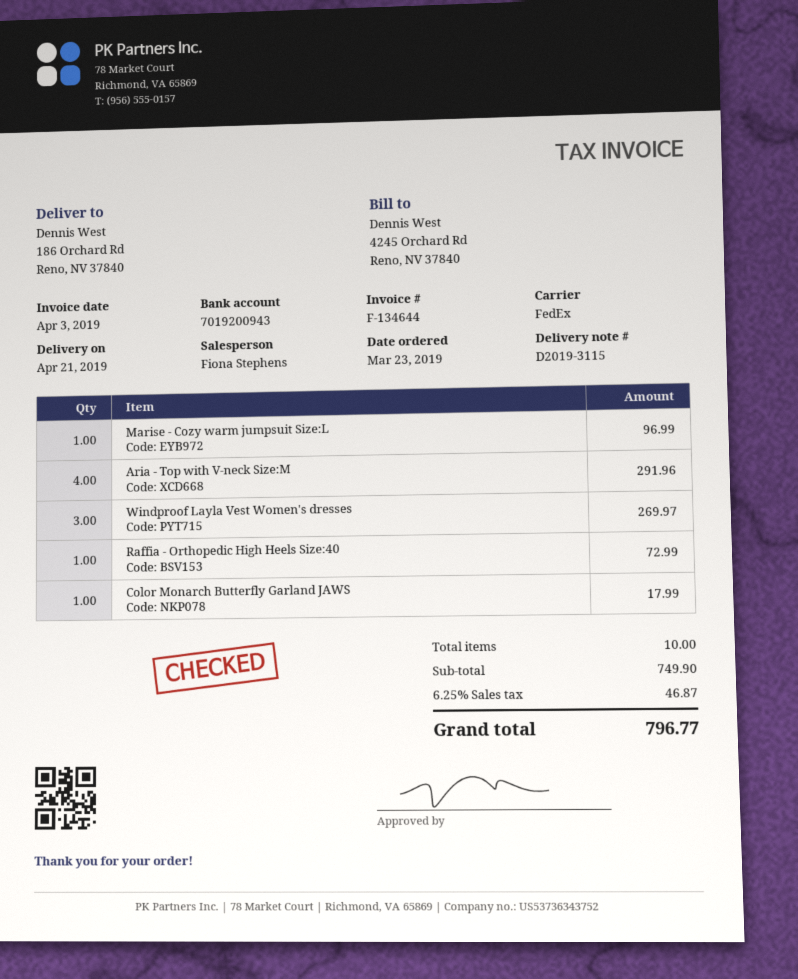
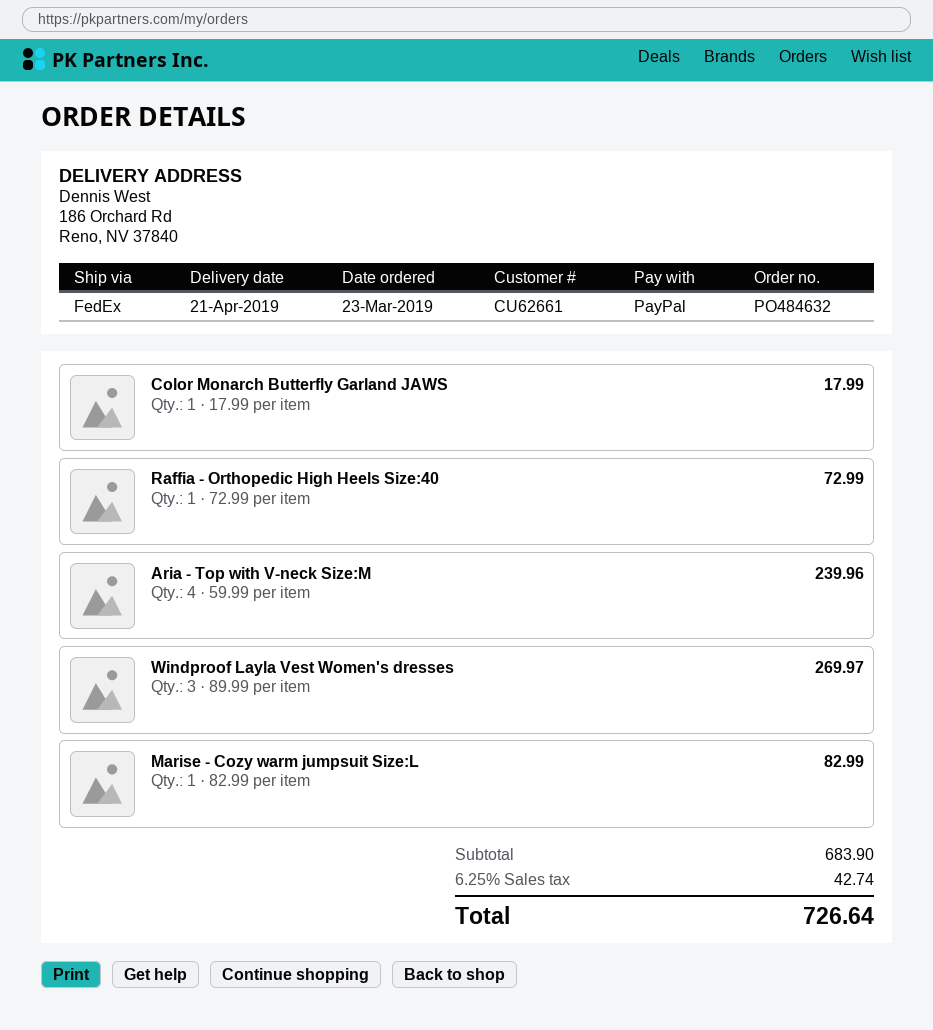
Marise - Cozy warm jumpsuit Size:L: 1 for 96.99 -> 1 for 82.99
Aria - Top with V-neck Size:M: 4 for 291.96 -> 4 for 239.96
subtotal: 749.90 -> 683.90
tax: 6.25% = 46.87 -> 6.25% = 42.74
total: 796.77 -> 726.64

